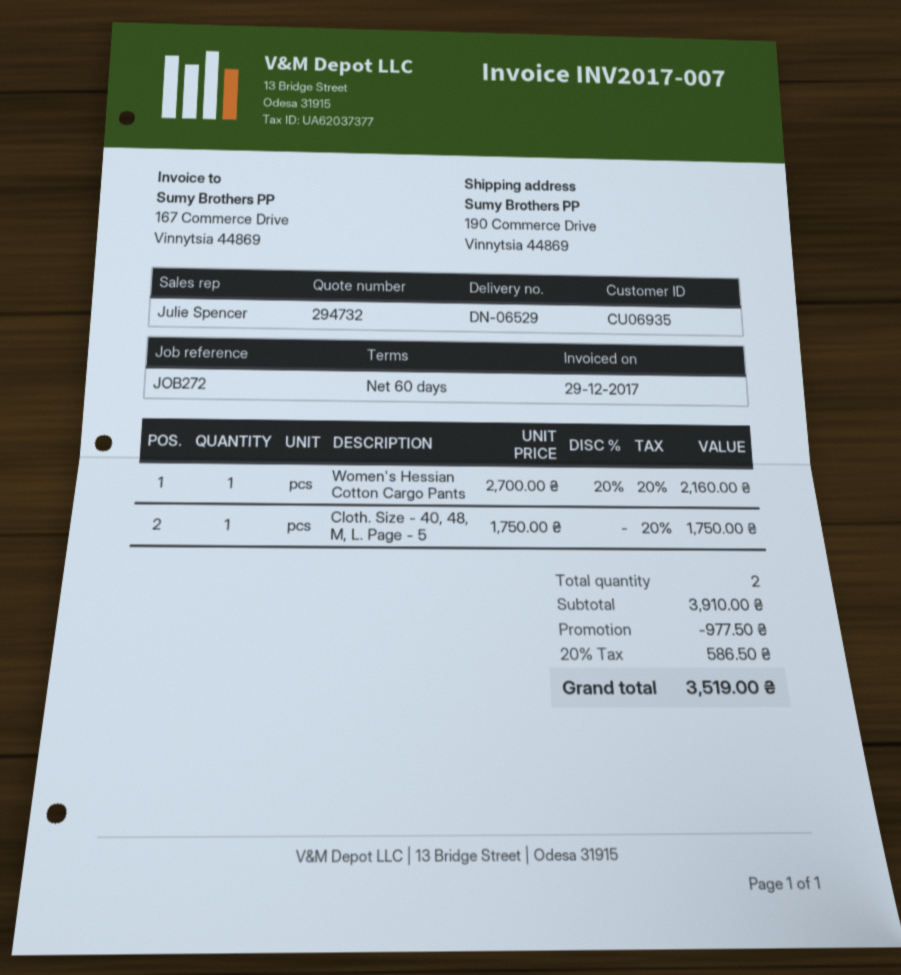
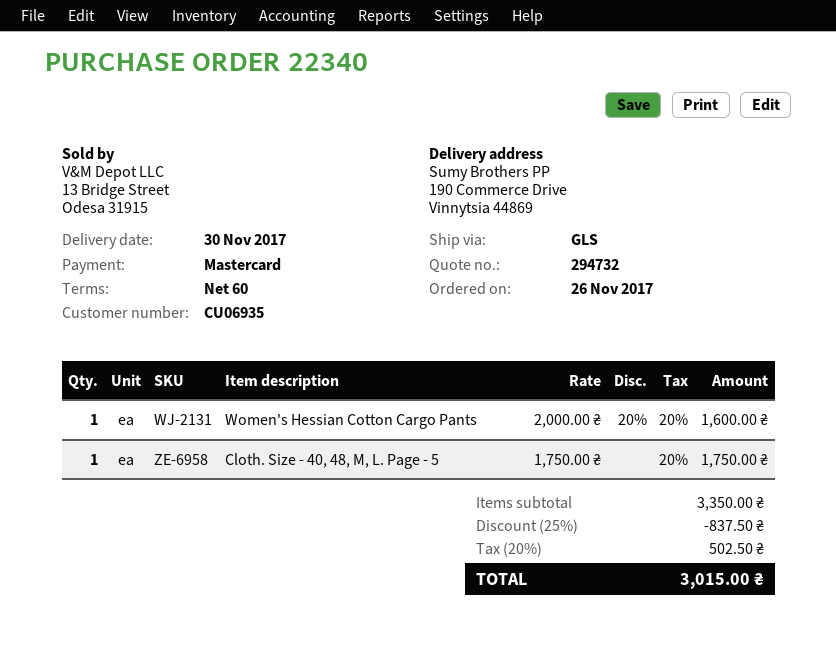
Women's Hessian Cotton Cargo Pants: 1 x 2700.00 - 20% = 2160.00 -> 1 x 2000.00 - 20% = 1600.00
subtotal: 3910.00 -> 3350.00
discount: 977.50 -> 837.50
tax: 20% = 586.50 -> 20% = 502.50
total: 3519.00 -> 3015.00

